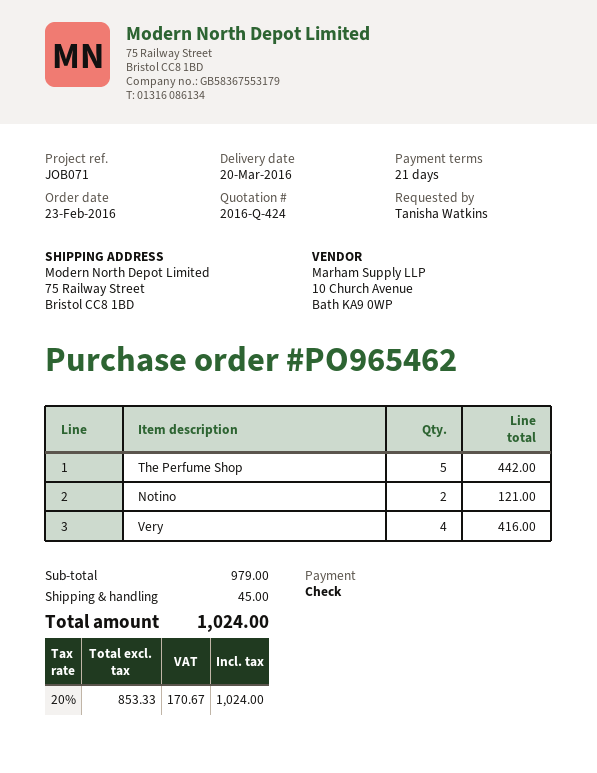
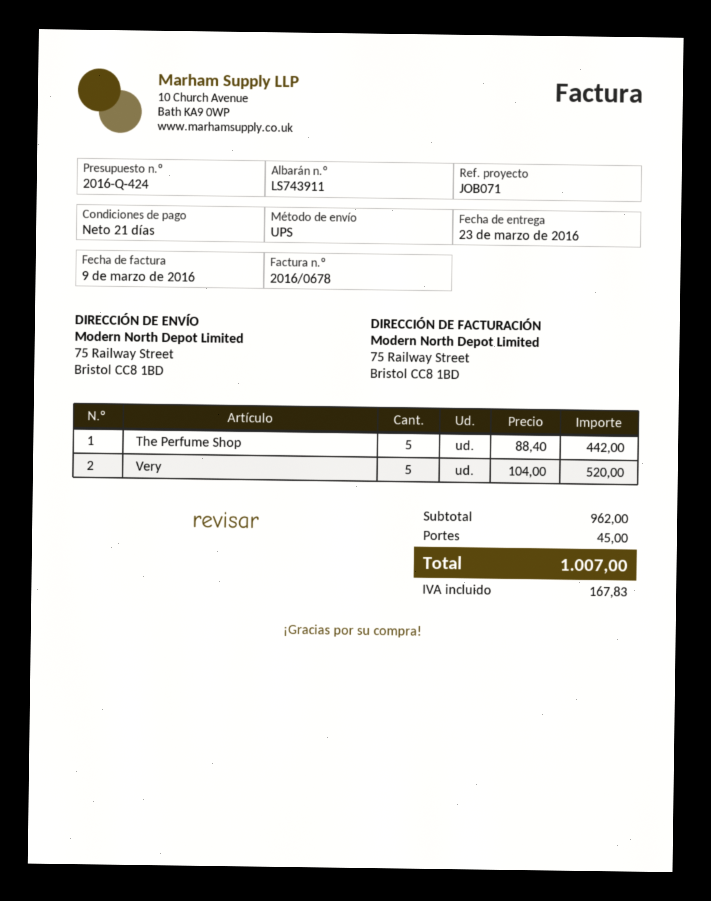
delivery date: 2016-03-20 -> 2016-03-23
Notino: 2 for 121.00 -> none
Very: 4 for 416.00 -> 5 for 520.00
subtotal: 979.00 -> 962.00
tax: 170.67 -> 167.83
total: 1024.00 -> 1007.00

